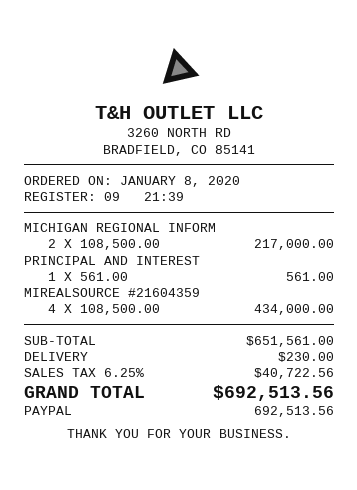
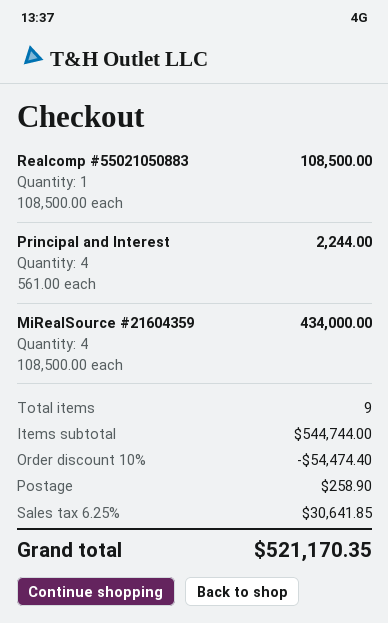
MICHIGAN REGIONAL INFORM: 2 x 108500.00 = 217000.00 -> none
PRINCIPAL AND INTEREST: 1 x 561.00 = 561.00 -> 4 x 561.00 = 2244.00
Realcomp #55021050883: none -> 1 x 108500.00 = 108500.00
subtotal: 651561.00 -> 544744.00
discount: none -> 10% = 54474.40
shipping: 230.00 -> 258.90
tax: 6.25% = 40722.56 -> 6.25% = 30641.85
total: 692513.56 -> 521170.35

